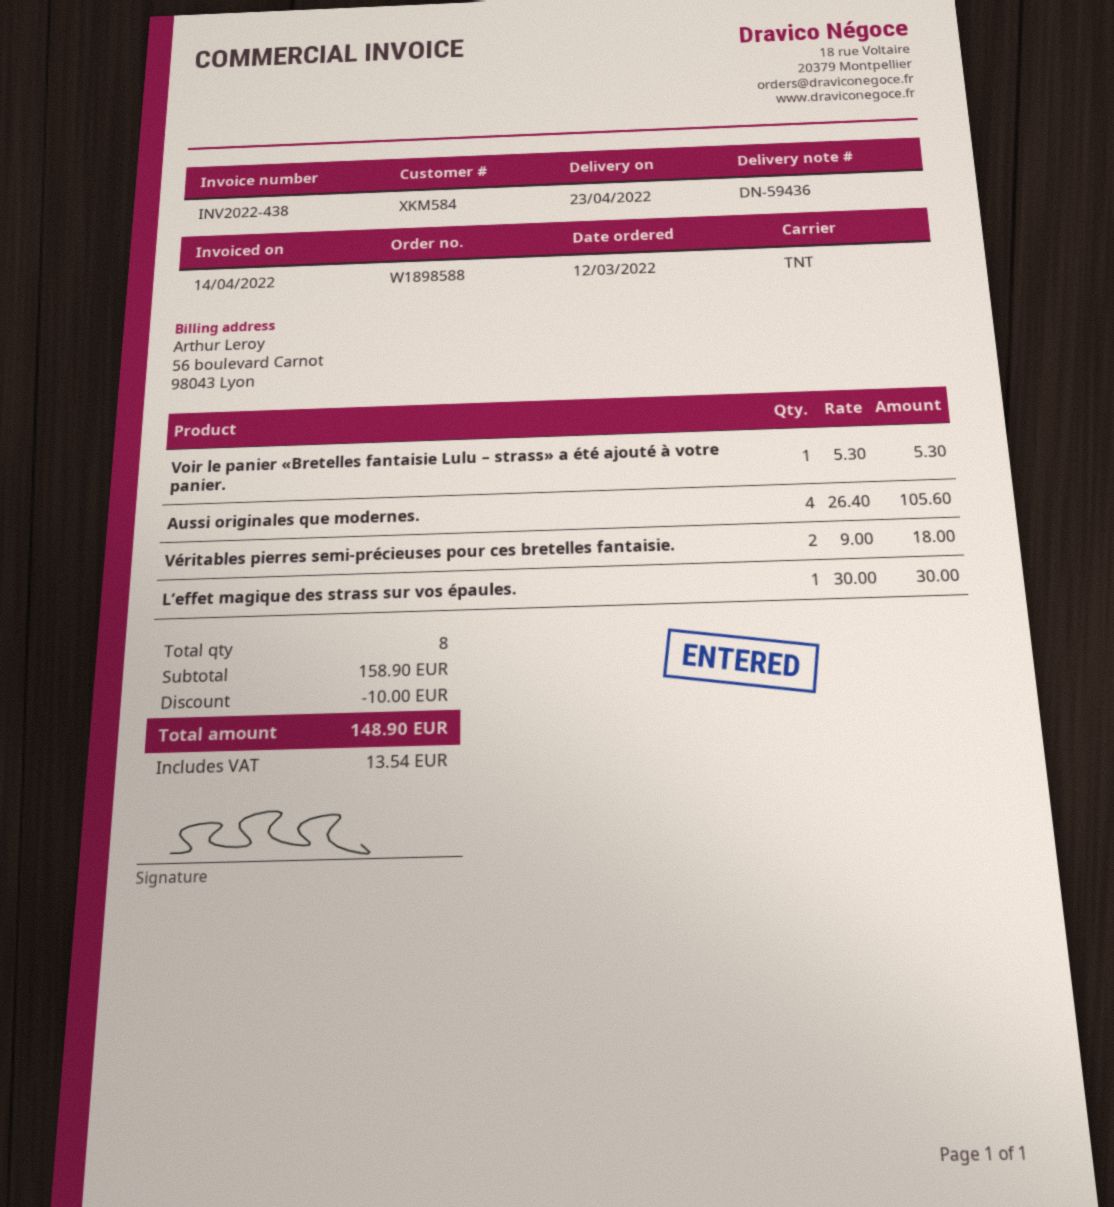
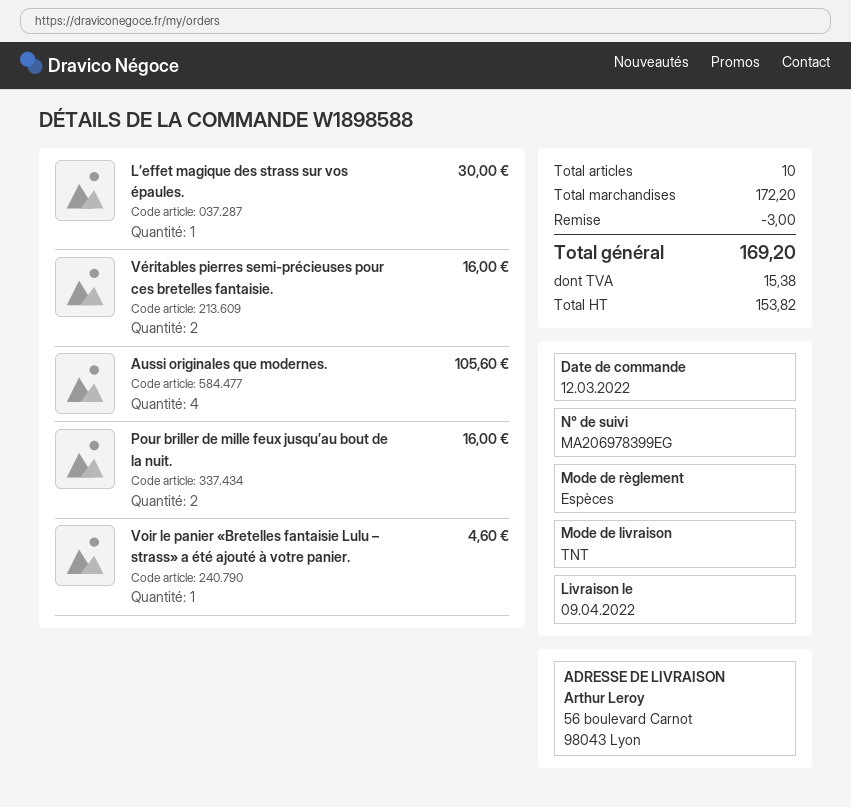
delivery date: 2022-04-23 -> 2022-04-09
Voir le panier «Bretelles fantaisie Lulu – strass» a été ajouté à votre panier.: 1 for 5.30 -> 1 for 4.60
Véritables pierres semi-précieuses pour ces bretelles fantaisie.: 2 for 18.00 -> 2 for 16.00
Pour briller de mille feux jusqu’au bout de la nuit.: none -> 2 for 16.00
total quantity: 8 -> 10
subtotal: 158.90 -> 172.20
discount: 10.00 -> 3.00
tax: 13.54 -> 15.38
total: 148.90 -> 169.20

